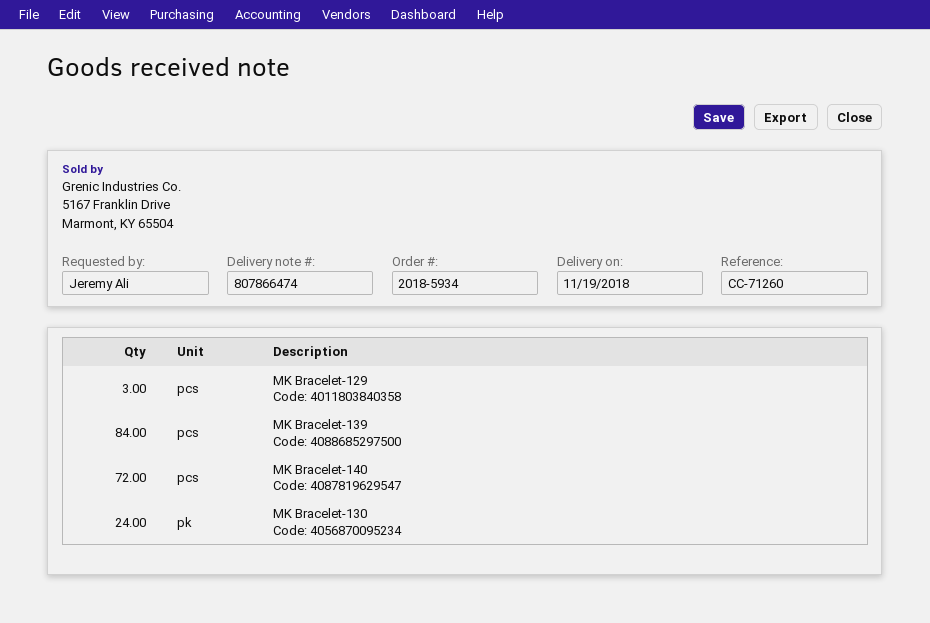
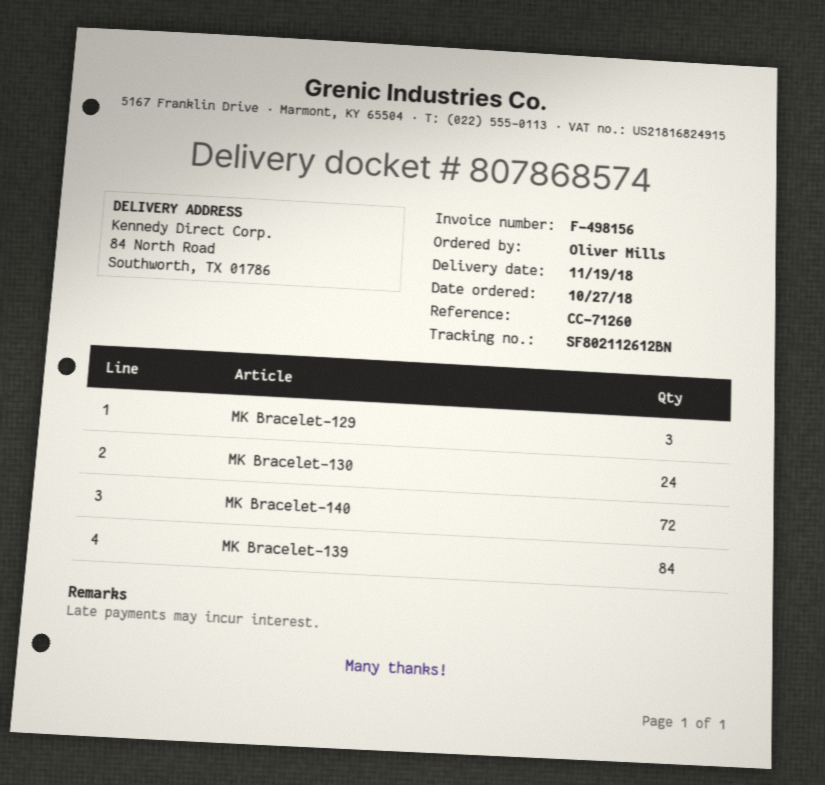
delivery note number: 807866474 -> 807868574
ordered by: Jeremy Ali -> Oliver Mills

